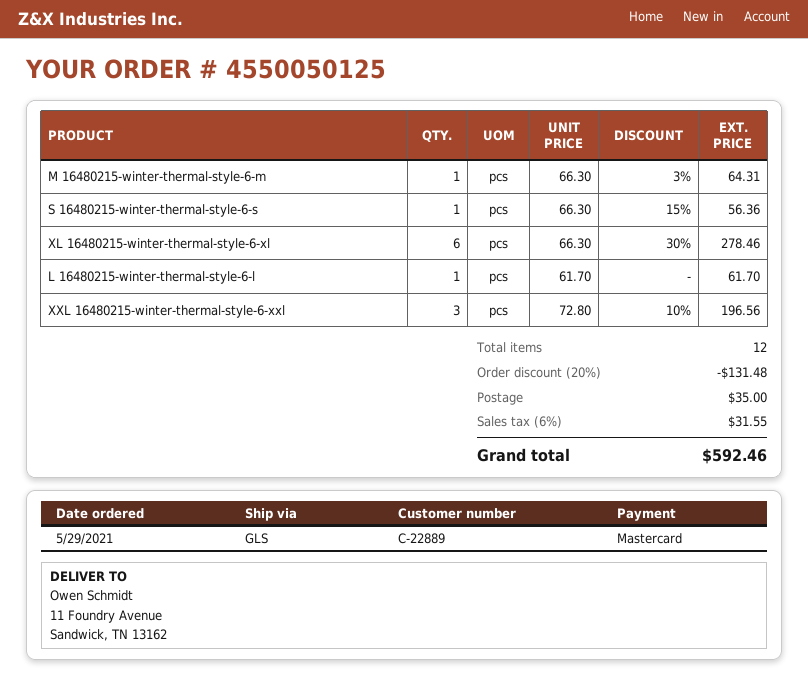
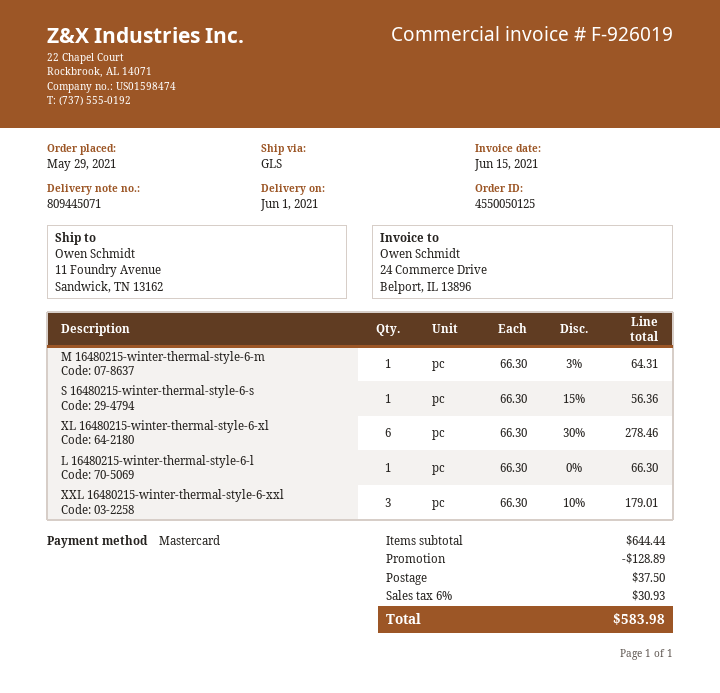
L 16480215-winter-thermal-style-6-l: 1 x 61.70 = 61.70 -> 1 x 66.30 = 66.30
XXL 16480215-winter-thermal-style-6-xxl: 3 x 72.80 - 10% = 196.56 -> 3 x 66.30 - 10% = 179.01
discount: 131.48 -> 128.89
shipping: 35.00 -> 37.50
tax: 6% = 31.55 -> 6% = 30.93
total: 592.46 -> 583.98

